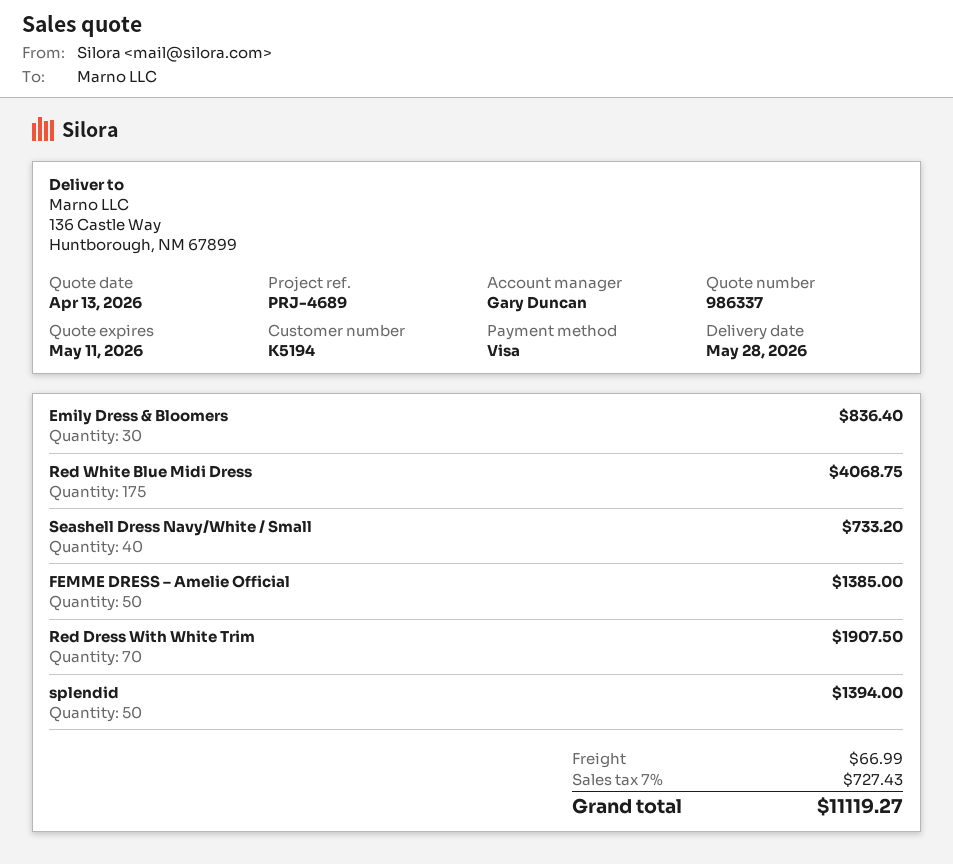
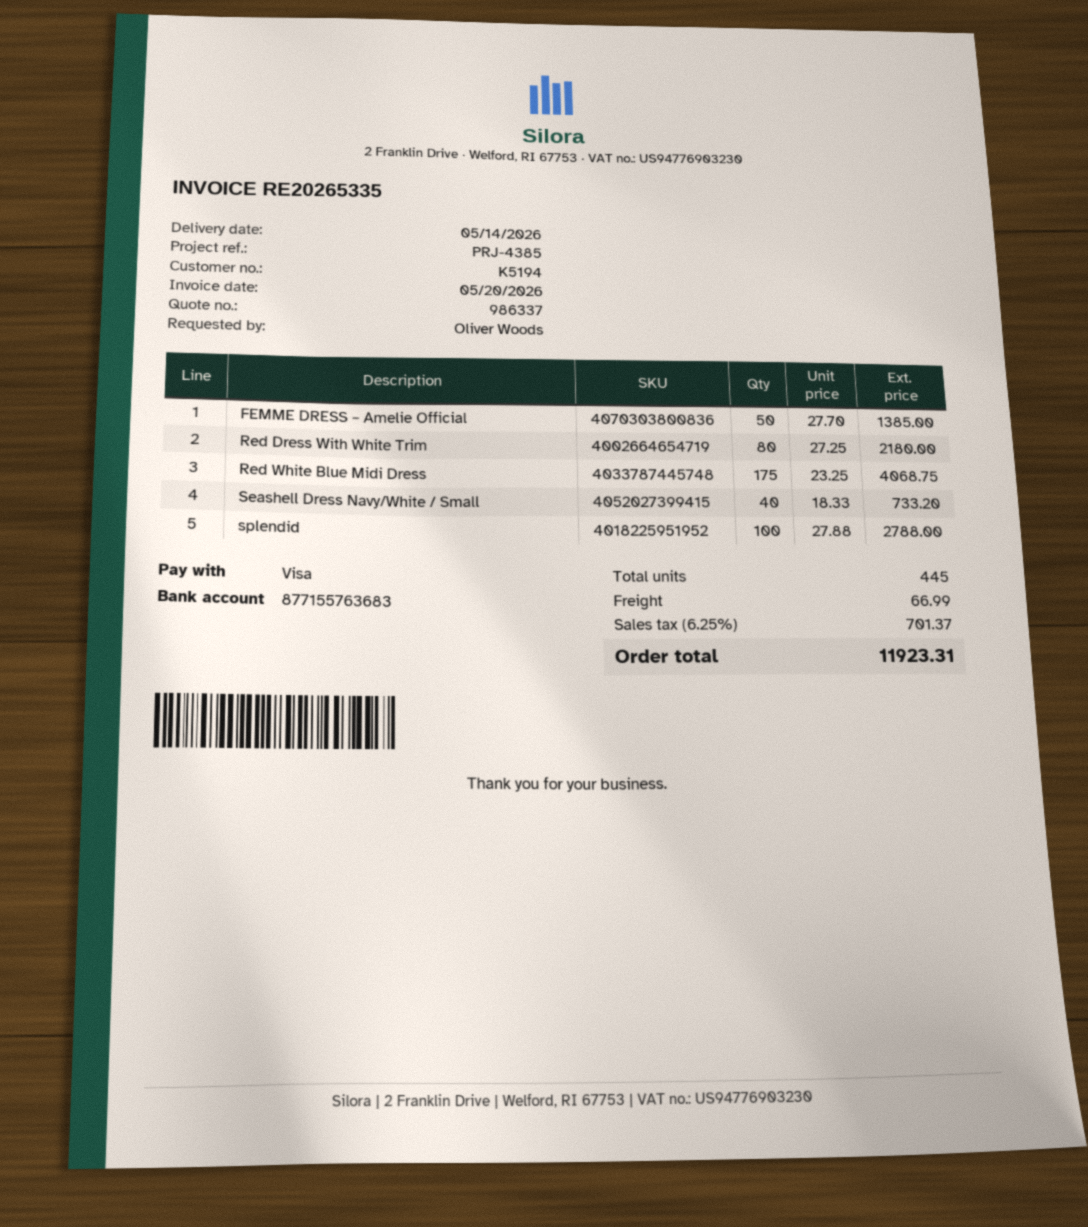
delivery date: 2026-05-28 -> 2026-05-14
reference: PRJ-4689 -> PRJ-4385
Emily Dress & Bloomers: 30 for 836.40 -> none
Red Dress With White Trim: 70 for 1907.50 -> 80 for 2180.00
splendid: 50 for 1394.00 -> 100 for 2788.00
tax: 7% = 727.43 -> 6.25% = 701.37
total: 11119.27 -> 11923.31

